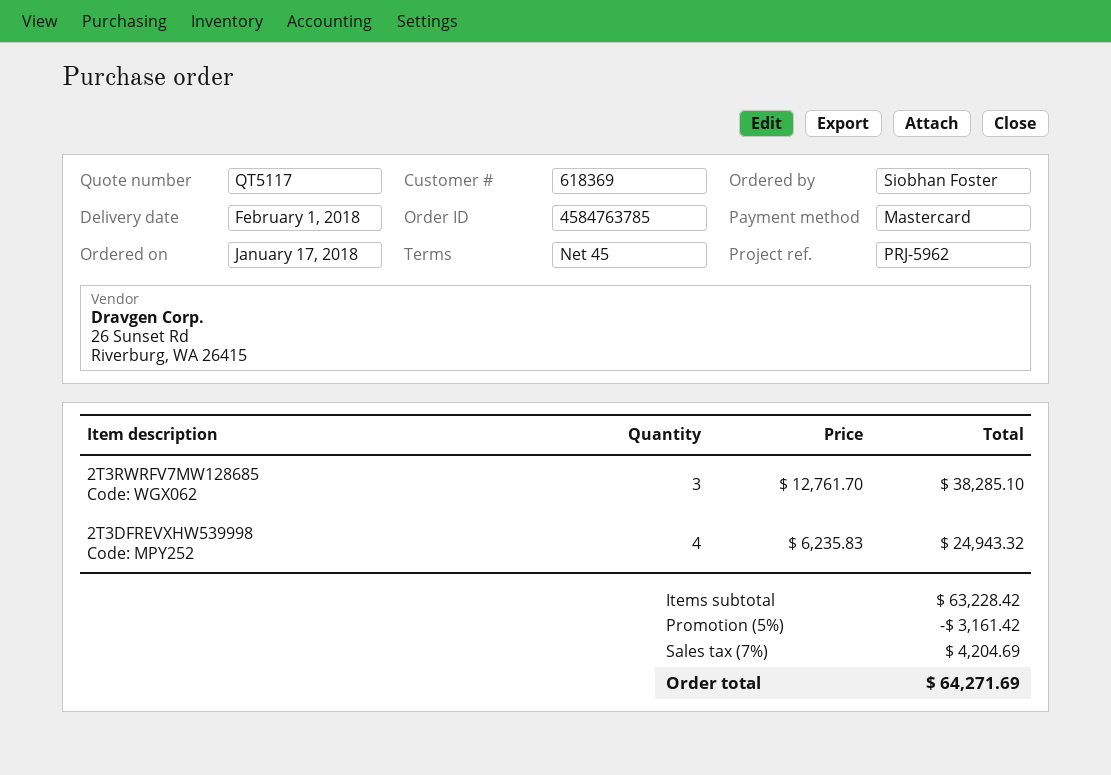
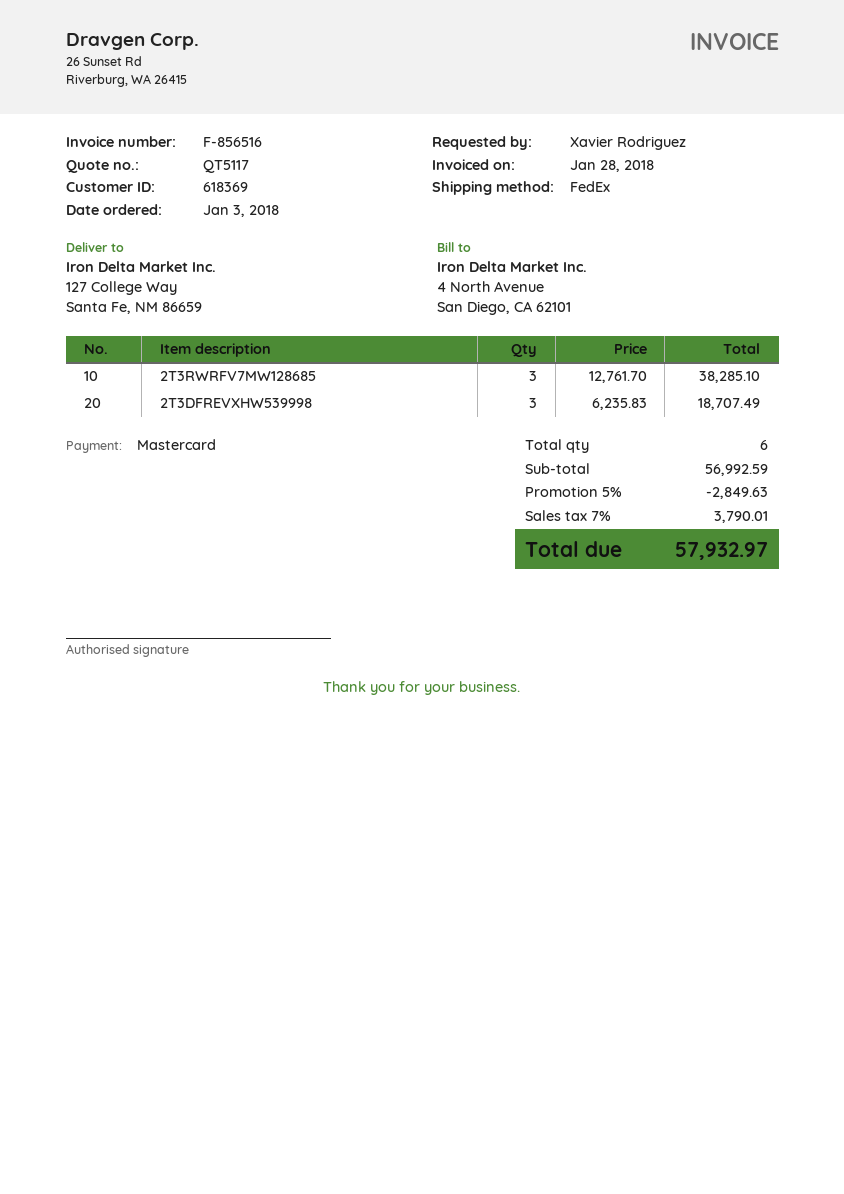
order date: 2018-01-17 -> 2018-01-03
ordered by: Siobhan Foster -> Xavier Rodriguez
2T3DFREVXHW539998: 4 x 6235.83 = 24943.32 -> 3 x 6235.83 = 18707.49
subtotal: 63228.42 -> 56992.59
discount: 5% = 3161.42 -> 5% = 2849.63
tax: 7% = 4204.69 -> 7% = 3790.01
total: 64271.69 -> 57932.97

